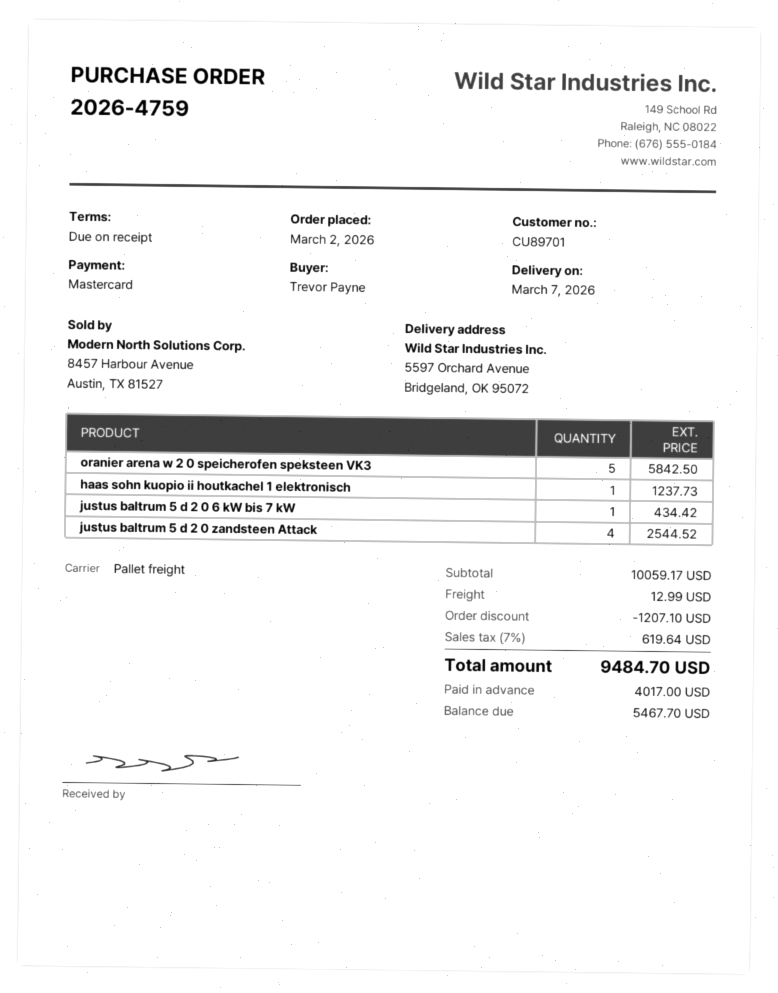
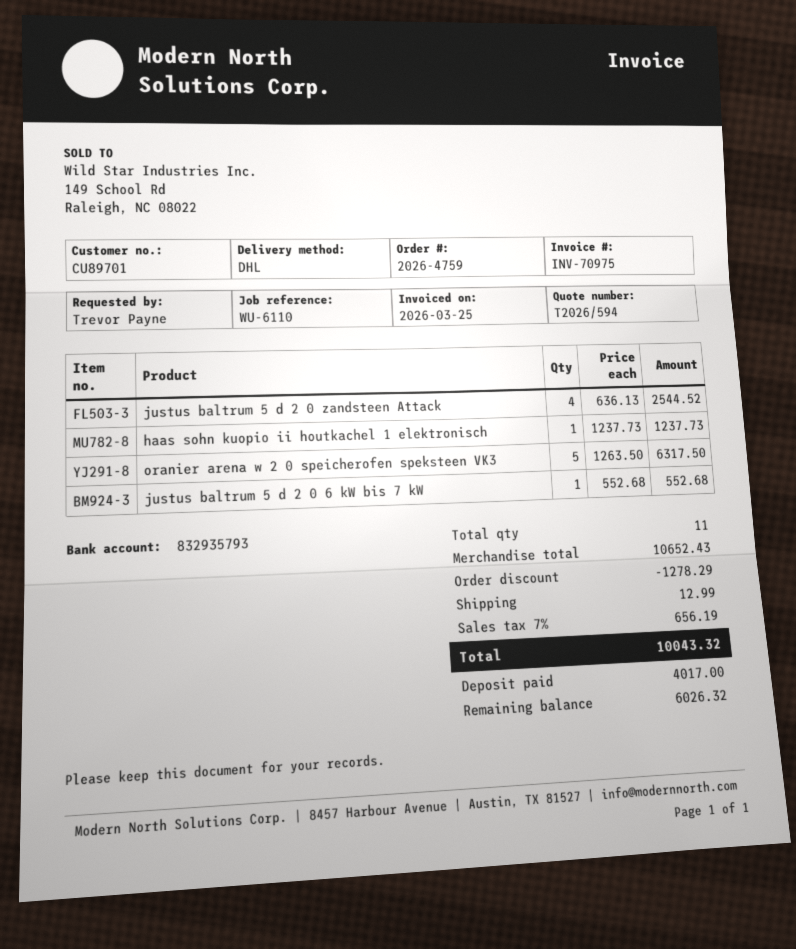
shipping method: pallet freight -> DHL
oranier arena w 2 0 speicherofen speksteen VK3: 5 for 5842.50 -> 5 for 6317.50
justus baltrum 5 d 2 0 6 kW bis 7 kW: 1 for 434.42 -> 1 for 552.68
subtotal: 10059.17 -> 10652.43
discount: 1207.10 -> 1278.29
tax: 7% = 619.64 -> 7% = 656.19
total: 9484.70 -> 10043.32
balance: 5467.70 -> 6026.32

